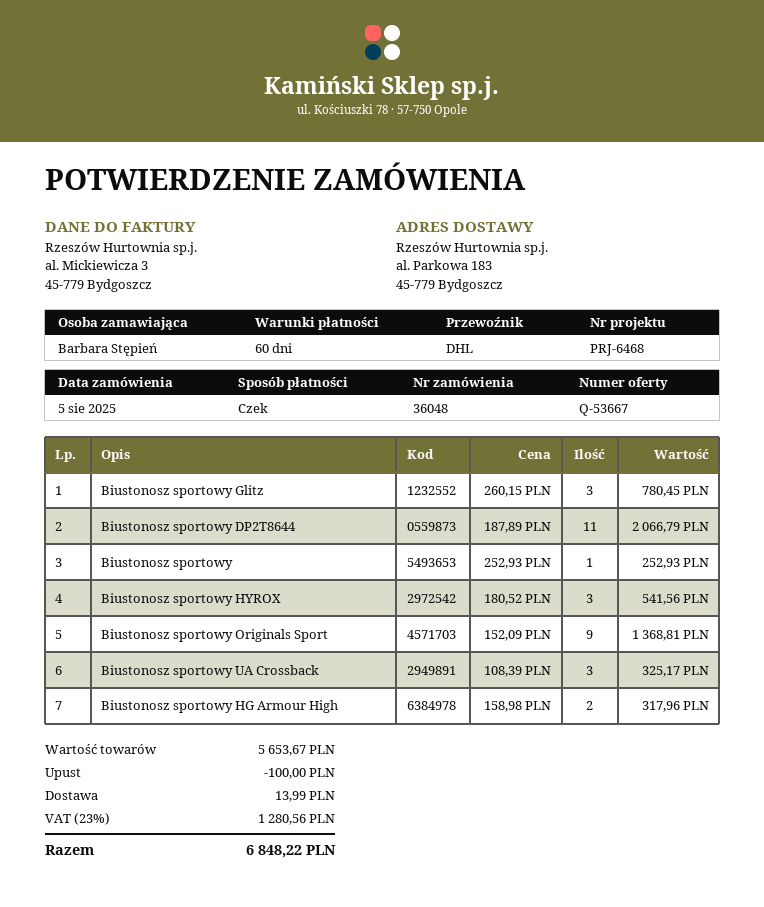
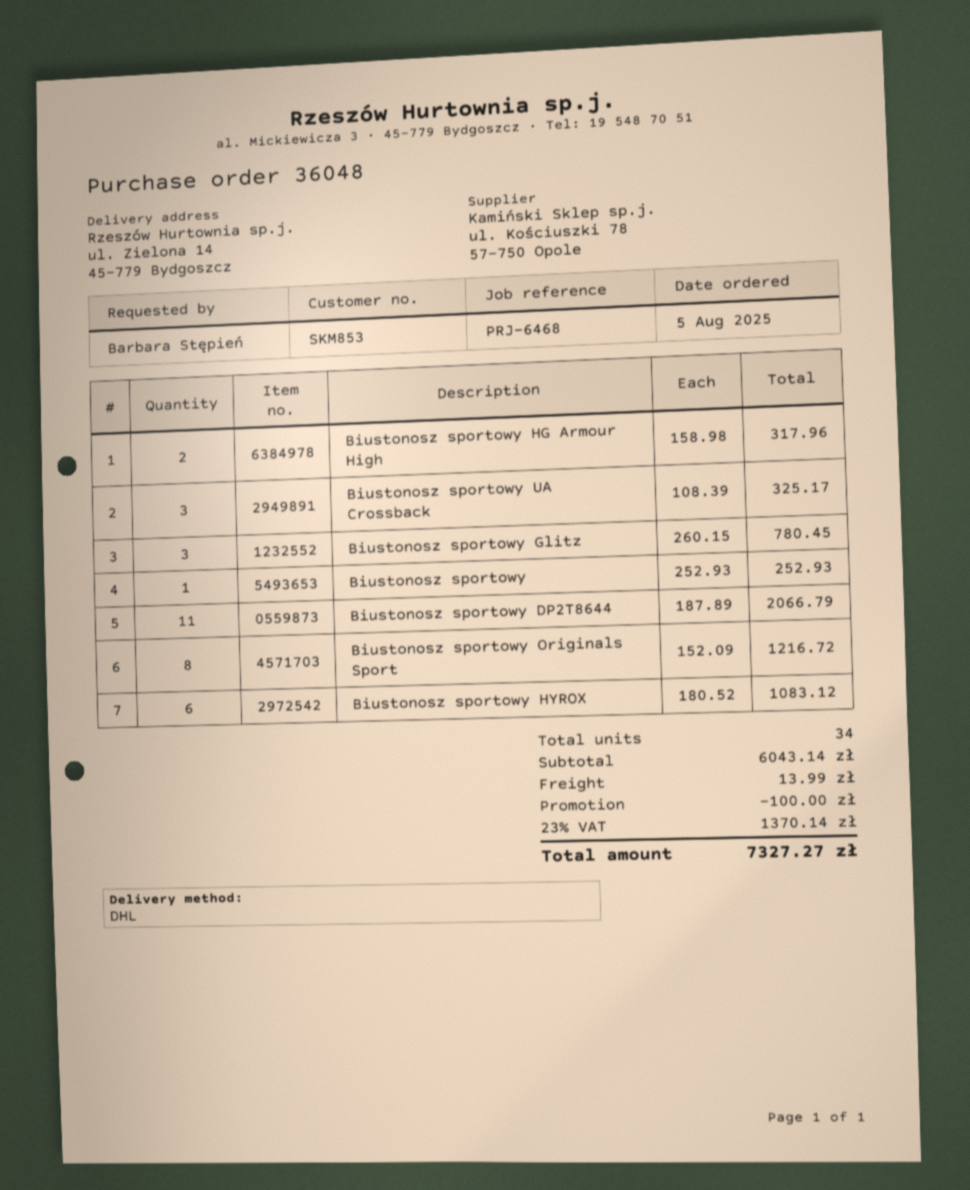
ship to: al. Parkowa 183, 45-779 Bydgoszcz -> ul. Zielona 14, 45-779 Bydgoszcz
Biustonosz sportowy HYROX: 3 x 180.52 = 541.56 -> 6 x 180.52 = 1083.12
Biustonosz sportowy Originals Sport: 9 x 152.09 = 1368.81 -> 8 x 152.09 = 1216.72
subtotal: 5653.67 -> 6043.14
tax: 23% = 1280.56 -> 23% = 1370.14
total: 6848.22 -> 7327.27

